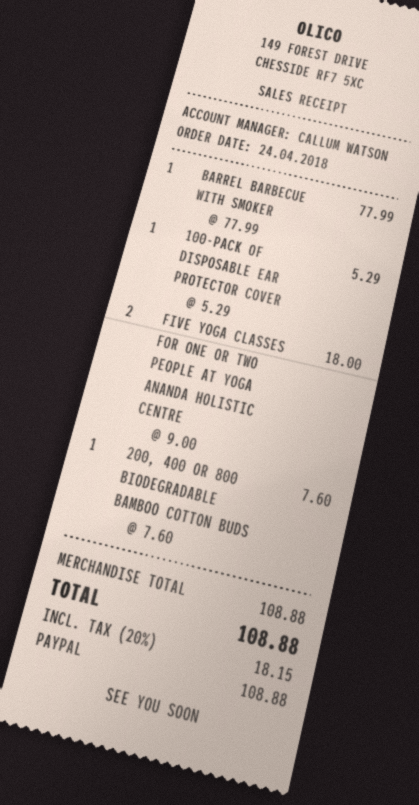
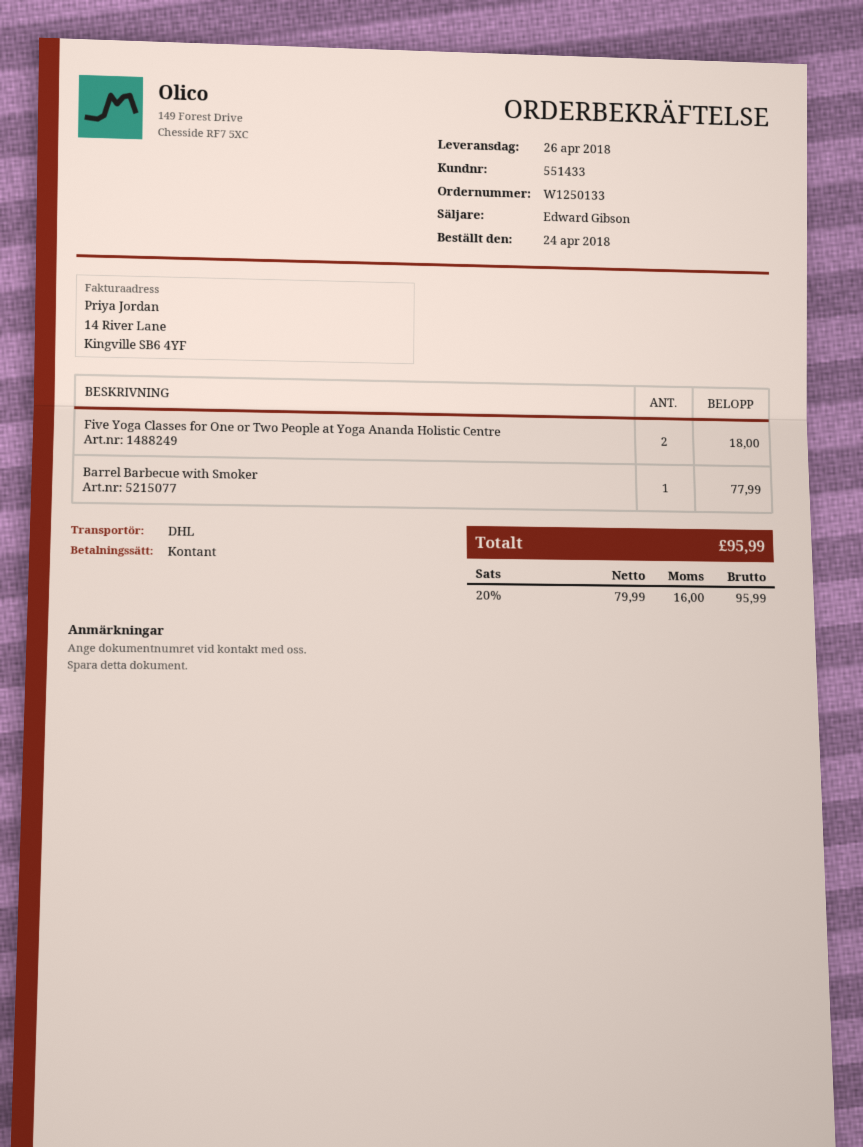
sales rep: CALLUM WATSON -> Edward Gibson
payment method: PayPal -> cash
100-PACK OF DISPOSABLE EAR PROTECTOR COVER: 1 for 5.29 -> none
200, 400 OR 800 BIODEGRADABLE BAMBOO COTTON BUDS: 1 for 7.60 -> none
tax: 20% = 18.15 -> 20% = 16.00
total: 108.88 -> 95.99

